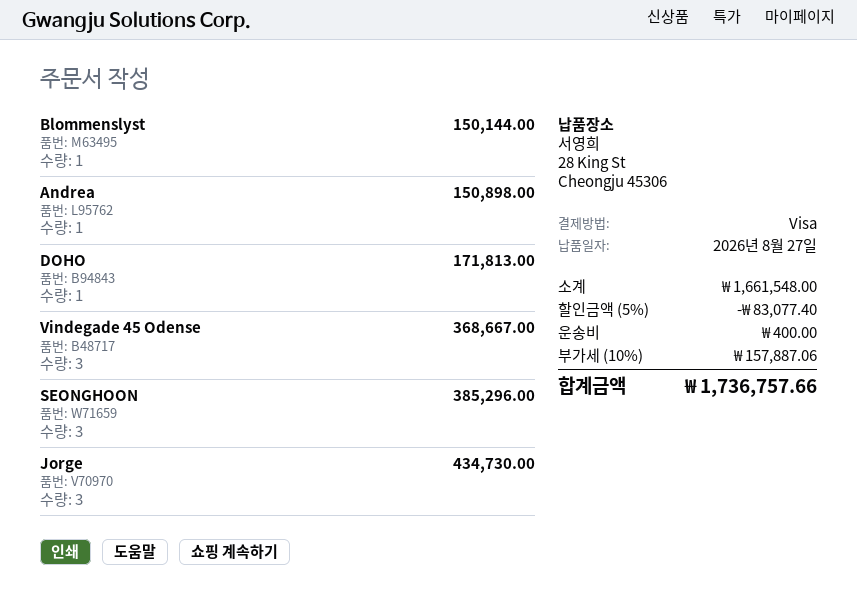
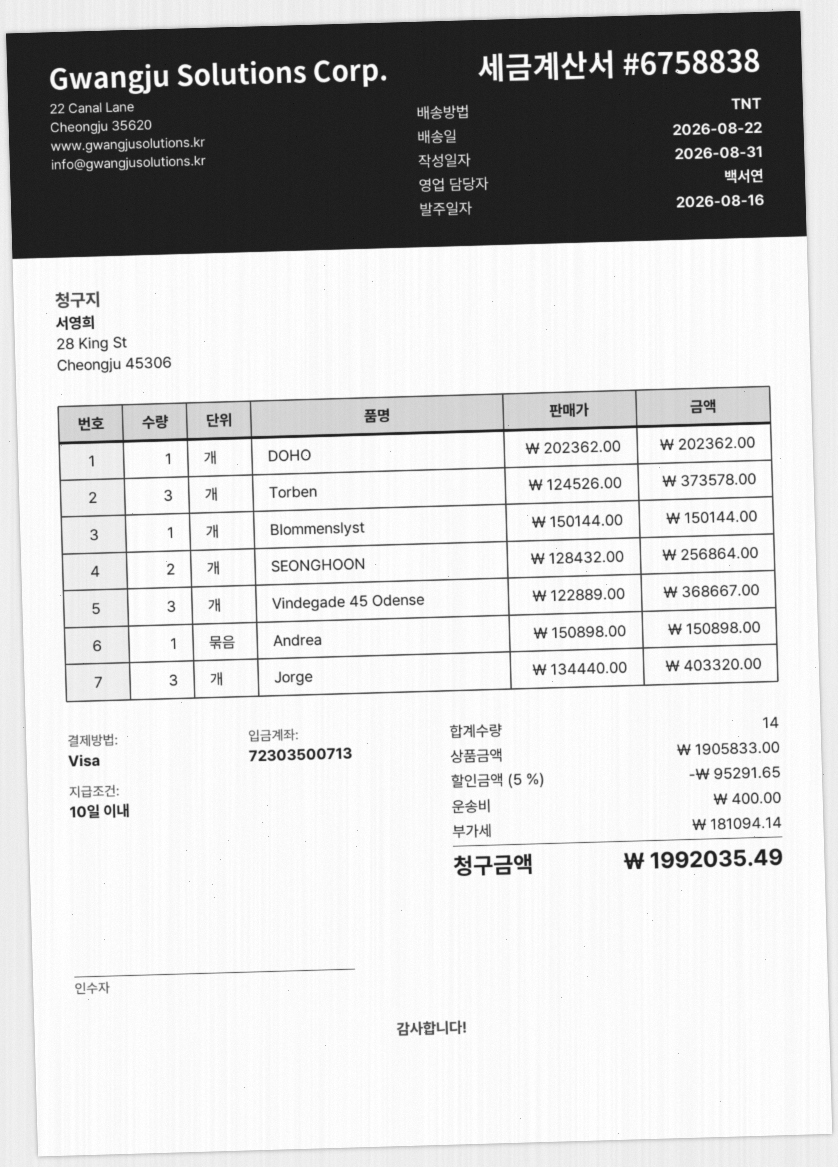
delivery date: 2026-08-27 -> 2026-08-22
DOHO: 1 for 171813.00 -> 1 for 202362.00
SEONGHOON: 3 for 385296.00 -> 2 for 256864.00
Jorge: 3 for 434730.00 -> 3 for 403320.00
Torben: none -> 3 for 373578.00
subtotal: 1661548.00 -> 1905833.00
discount: 5% = 83077.40 -> 5% = 95291.65
tax: 157887.06 -> 181094.14
total: 1736757.66 -> 1992035.49

